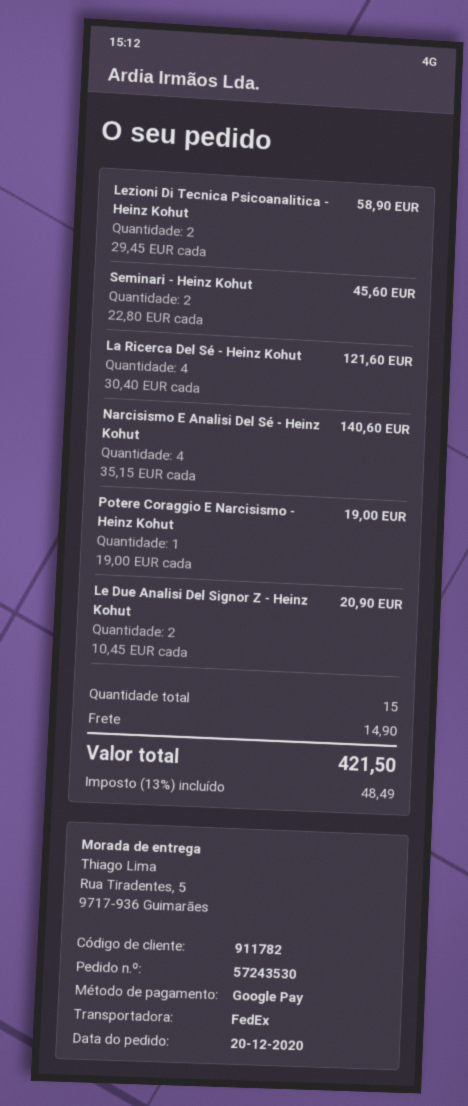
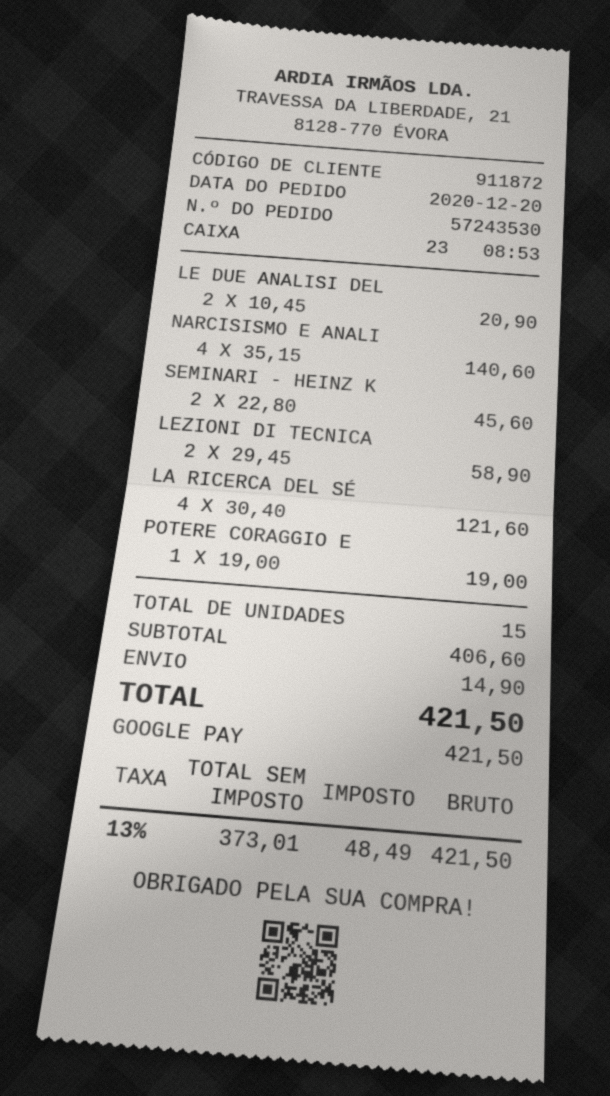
customer number: 911782 -> 911872

